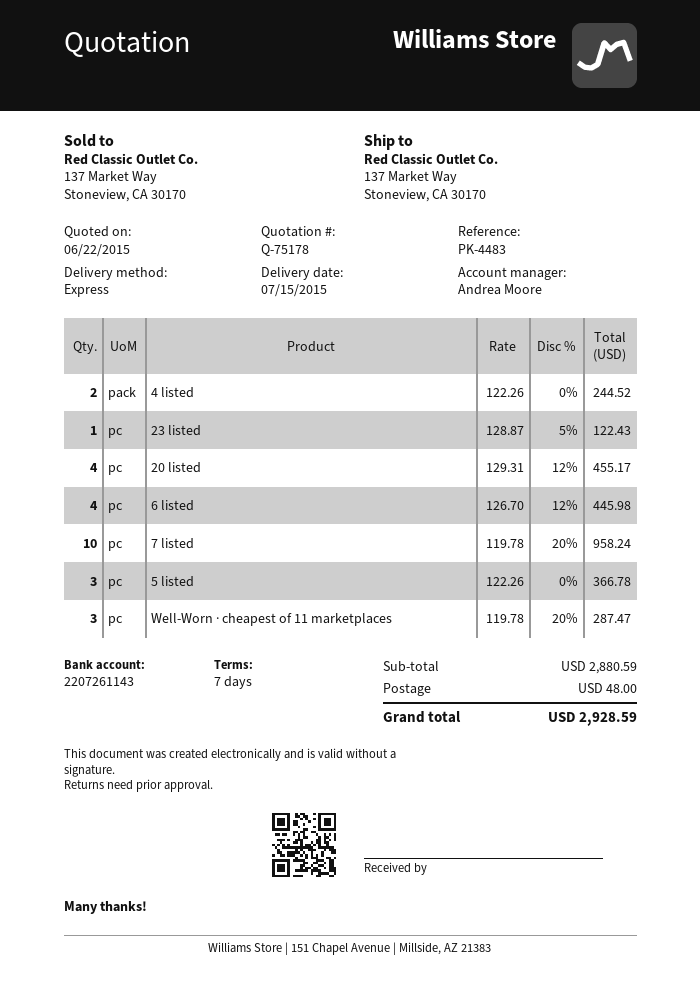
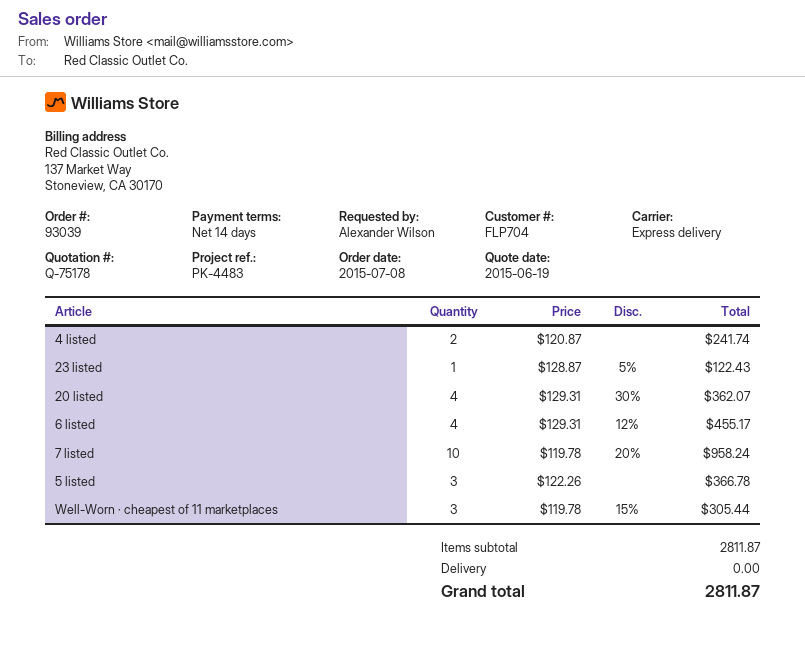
quote date: 2015-06-22 -> 2015-06-19
payment terms: 7 days -> 14 days
4 listed: 2 x 122.26 = 244.52 -> 2 x 120.87 = 241.74
20 listed: 4 x 129.31 - 12% = 455.17 -> 4 x 129.31 - 30% = 362.07
6 listed: 4 x 126.70 - 12% = 445.98 -> 4 x 129.31 - 12% = 455.17
Well-Worn · cheapest of 11 marketplaces: 3 x 119.78 - 20% = 287.47 -> 3 x 119.78 - 15% = 305.44
subtotal: 2880.59 -> 2811.87
shipping: 48.00 -> 0.00
total: 2928.59 -> 2811.87

